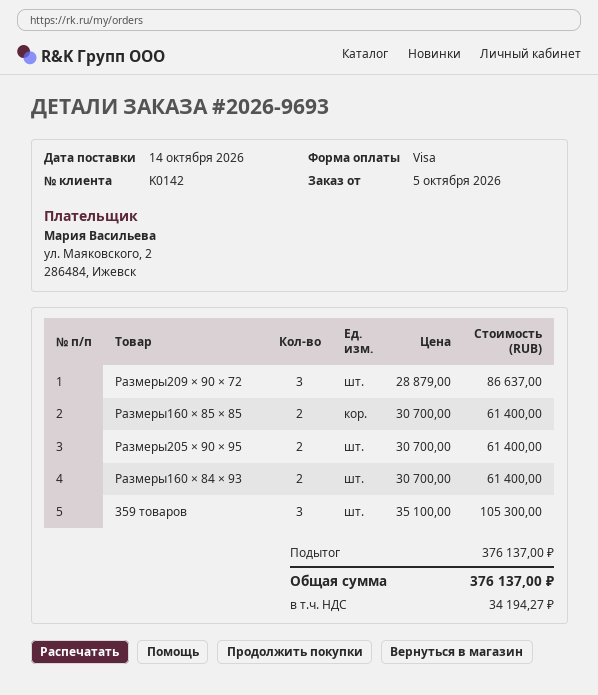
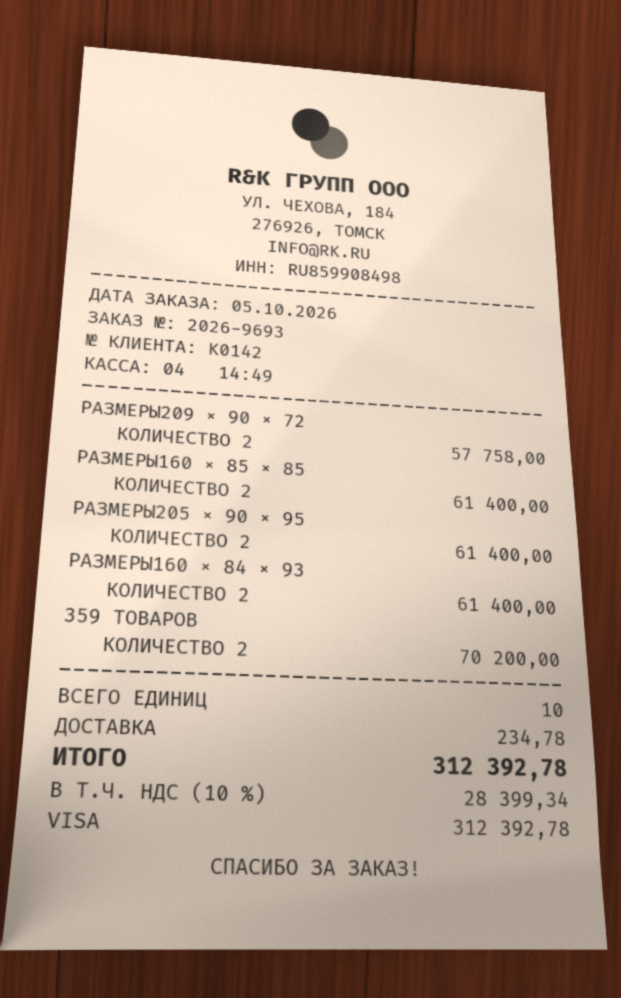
Размеры209 × 90 × 72: 3 for 86637.00 -> 2 for 57758.00
359 товаров: 3 for 105300.00 -> 2 for 70200.00
shipping: none -> 234.78
tax: 34194.27 -> 28399.34
total: 376137.00 -> 312392.78

